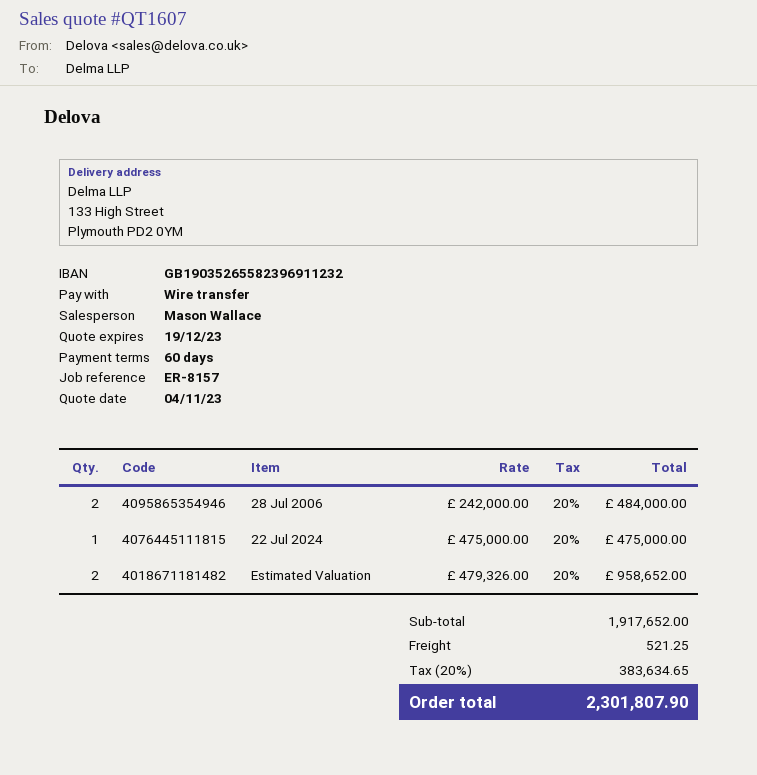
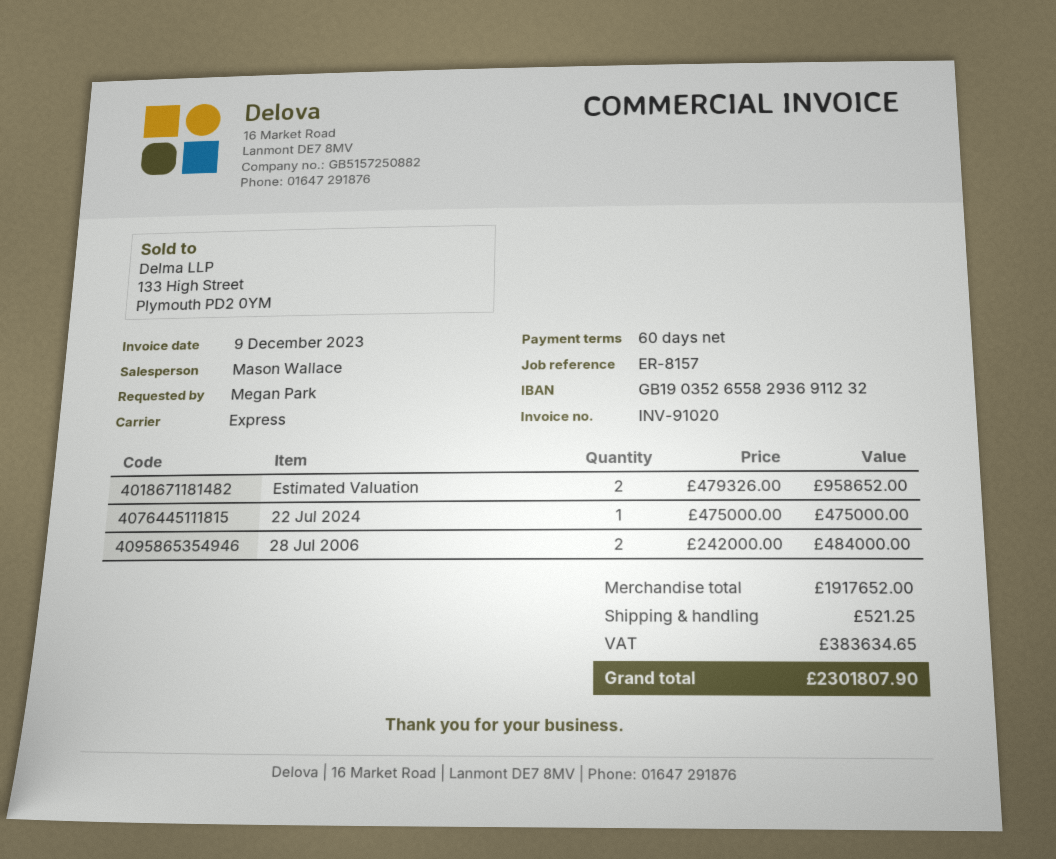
bank account: GB19035265582396911232 -> GB19035265582936911232

